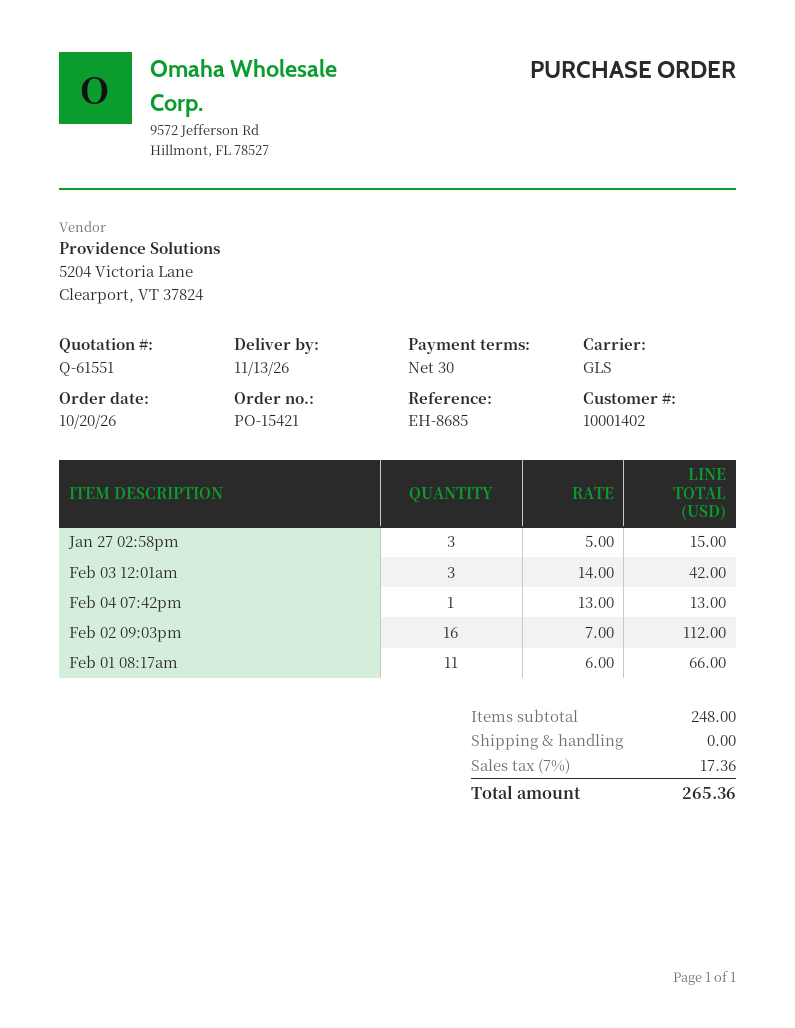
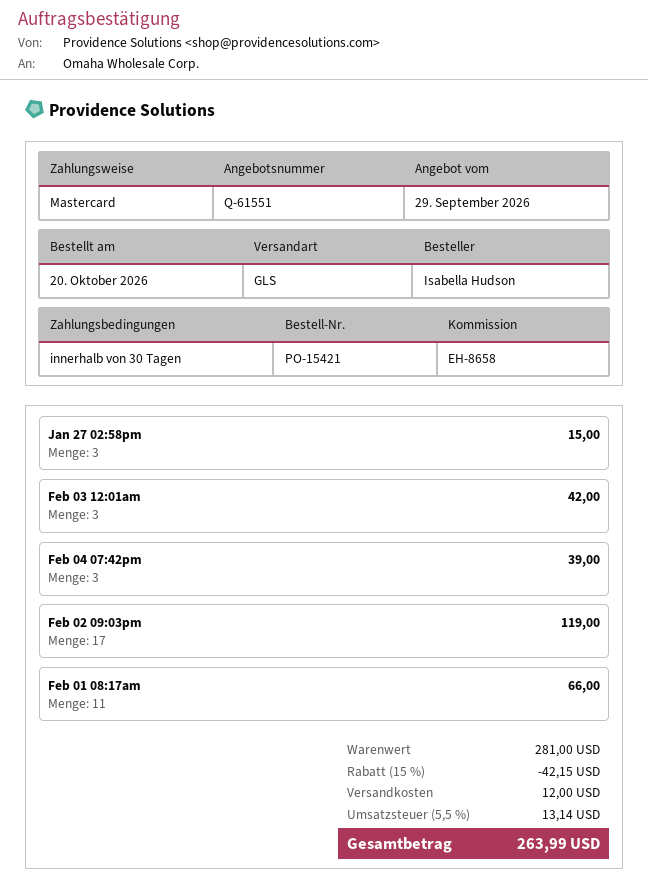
reference: EH-8685 -> EH-8658
Feb 04 07:42pm: 1 for 13.00 -> 3 for 39.00
Feb 02 09:03pm: 16 for 112.00 -> 17 for 119.00
subtotal: 248.00 -> 281.00
discount: none -> 15% = 42.15
shipping: 0.00 -> 12.00
tax: 7% = 17.36 -> 5.5% = 13.14
total: 265.36 -> 263.99

